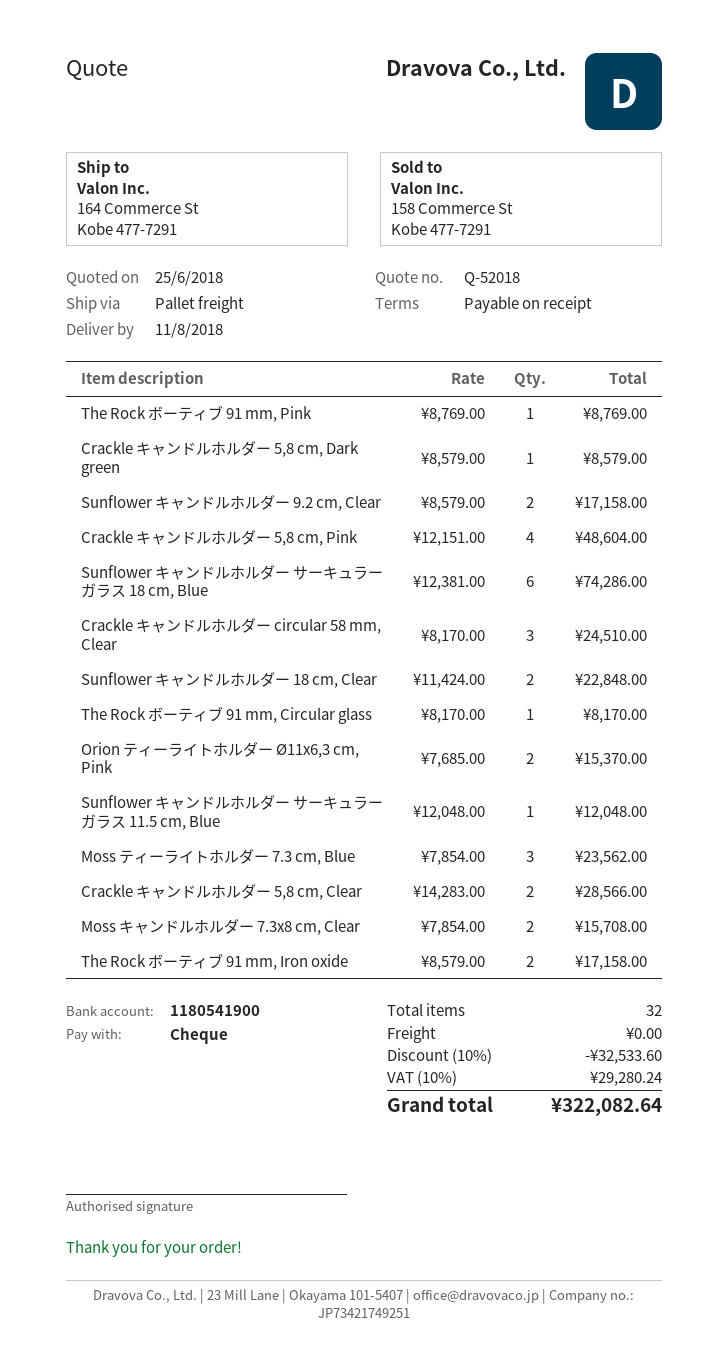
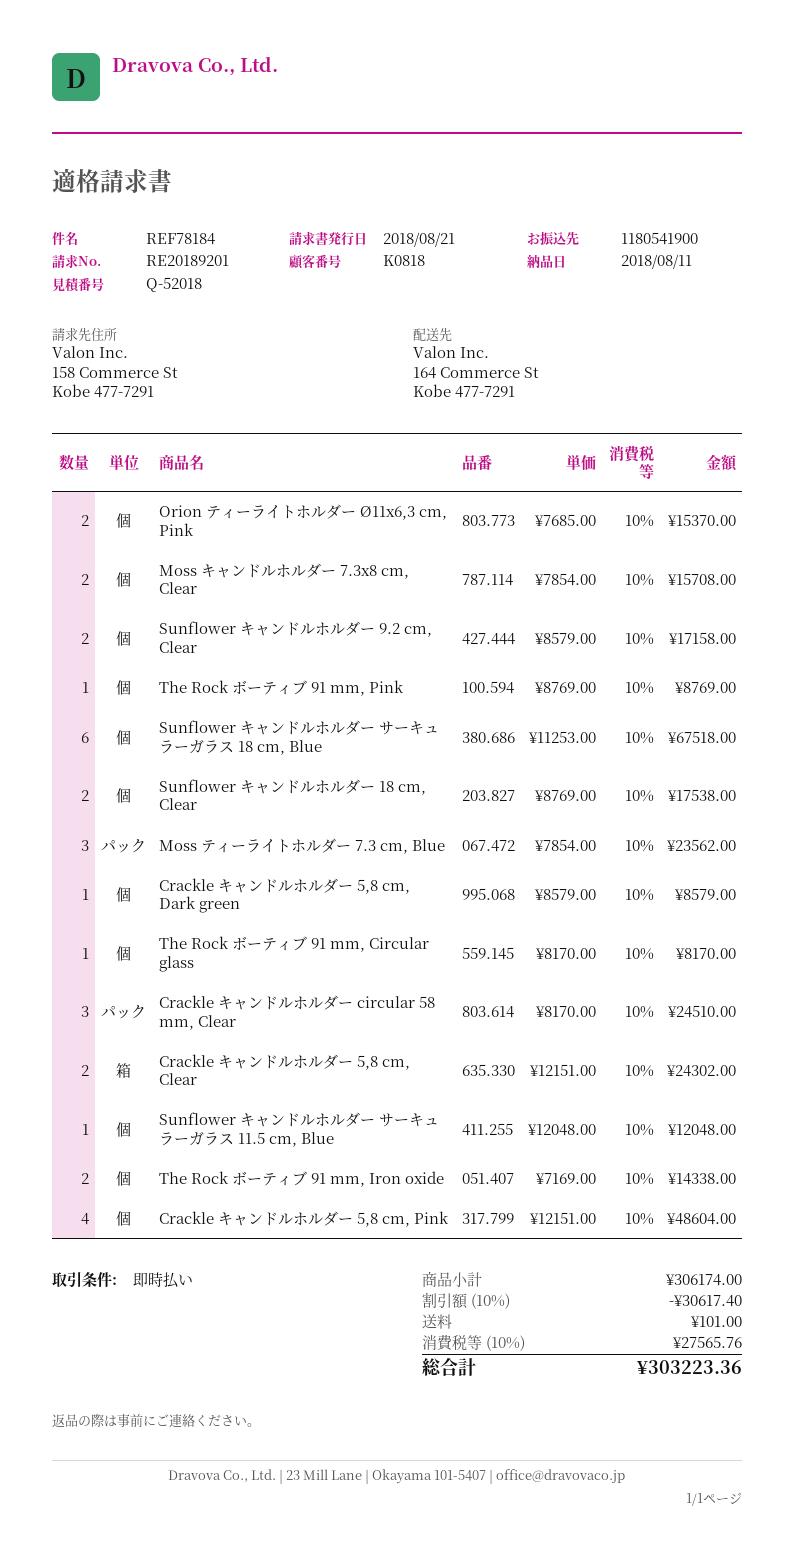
Sunflower キャンドルホルダー サーキュラーガラス 18 cm, Blue: 6 x 12381.00 = 74286.00 -> 6 x 11253.00 = 67518.00
Sunflower キャンドルホルダー 18 cm, Clear: 2 x 11424.00 = 22848.00 -> 2 x 8769.00 = 17538.00
Crackle キャンドルホルダー 5,8 cm, Clear: 2 x 14283.00 = 28566.00 -> 2 x 12151.00 = 24302.00
The Rock ボーティブ 91 mm, Iron oxide: 2 x 8579.00 = 17158.00 -> 2 x 7169.00 = 14338.00
discount: 10% = 32533.60 -> 10% = 30617.40
shipping: 0.00 -> 101.00
tax: 10% = 29280.24 -> 10% = 27565.76
total: 322082.64 -> 303223.36

